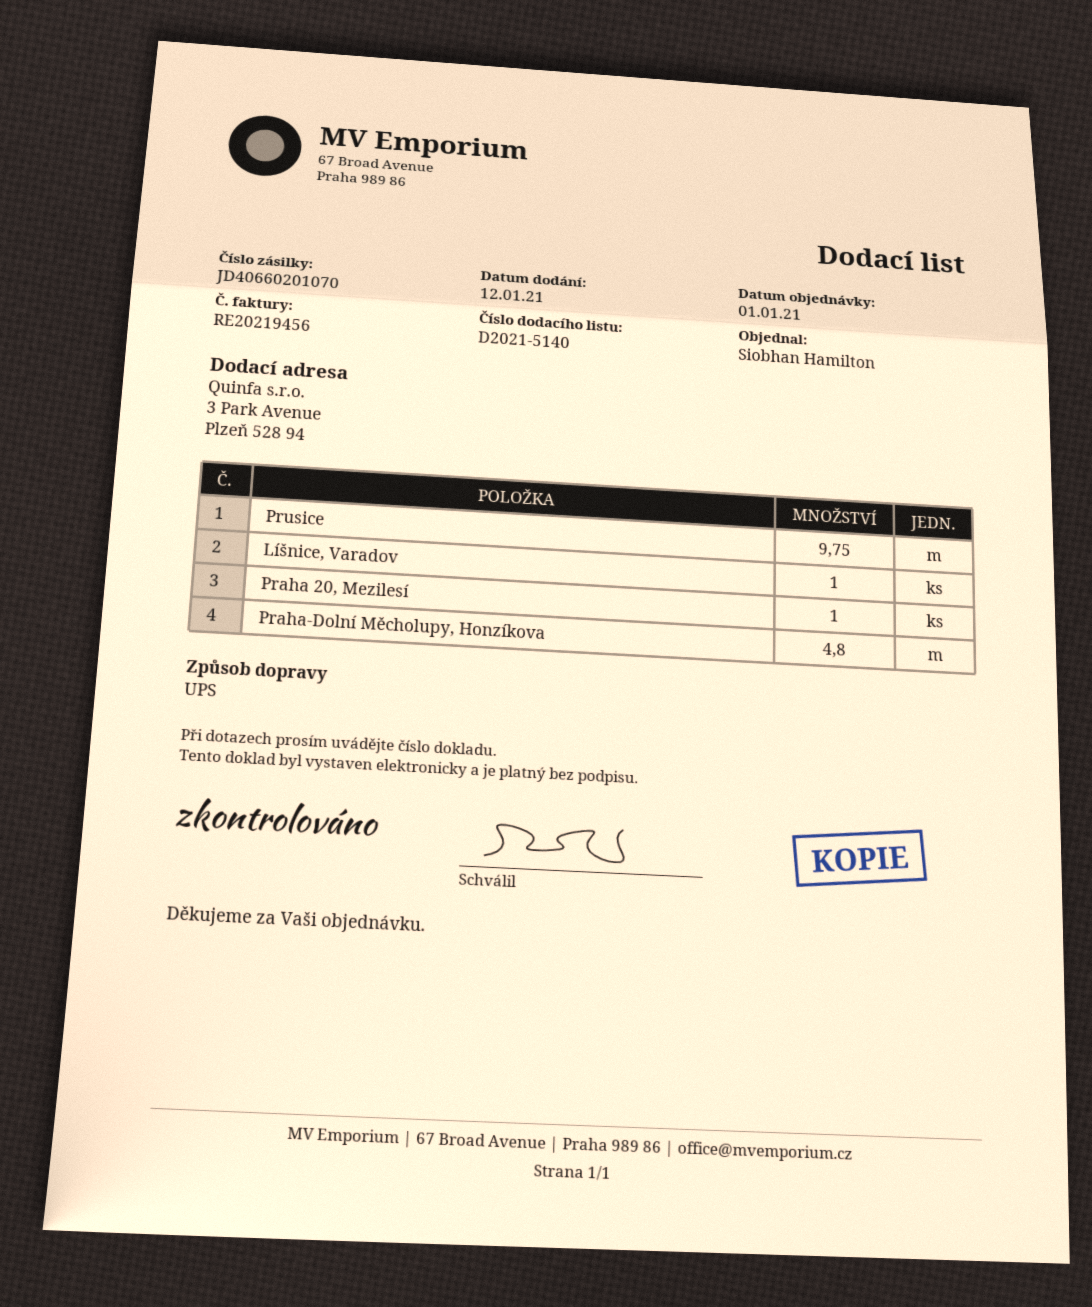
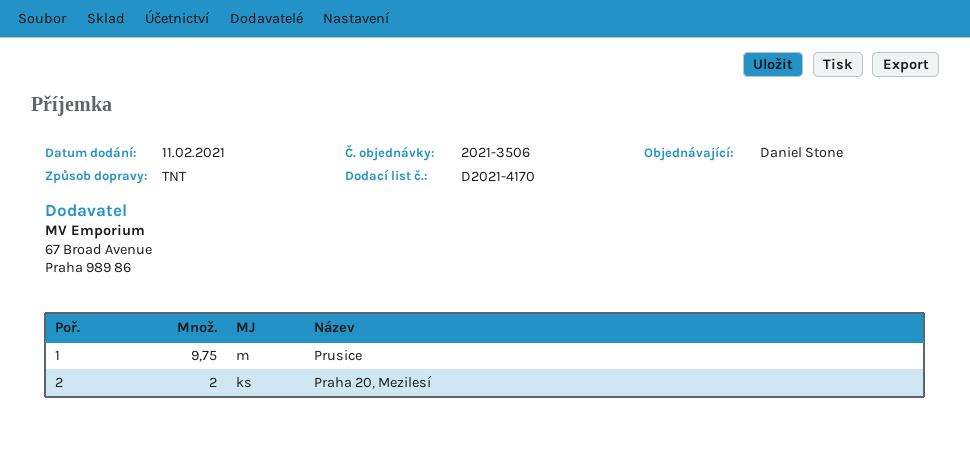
delivery note number: D2021-5140 -> D2021-4170
delivery date: 2021-01-12 -> 2021-02-11
ordered by: Siobhan Hamilton -> Daniel Stone
shipping method: UPS -> TNT
Líšnice, Varadov: 1 -> none
Praha 20, Mezilesí: 1 -> 2
Praha-Dolní Měcholupy, Honzíkova: 4.8 -> none

